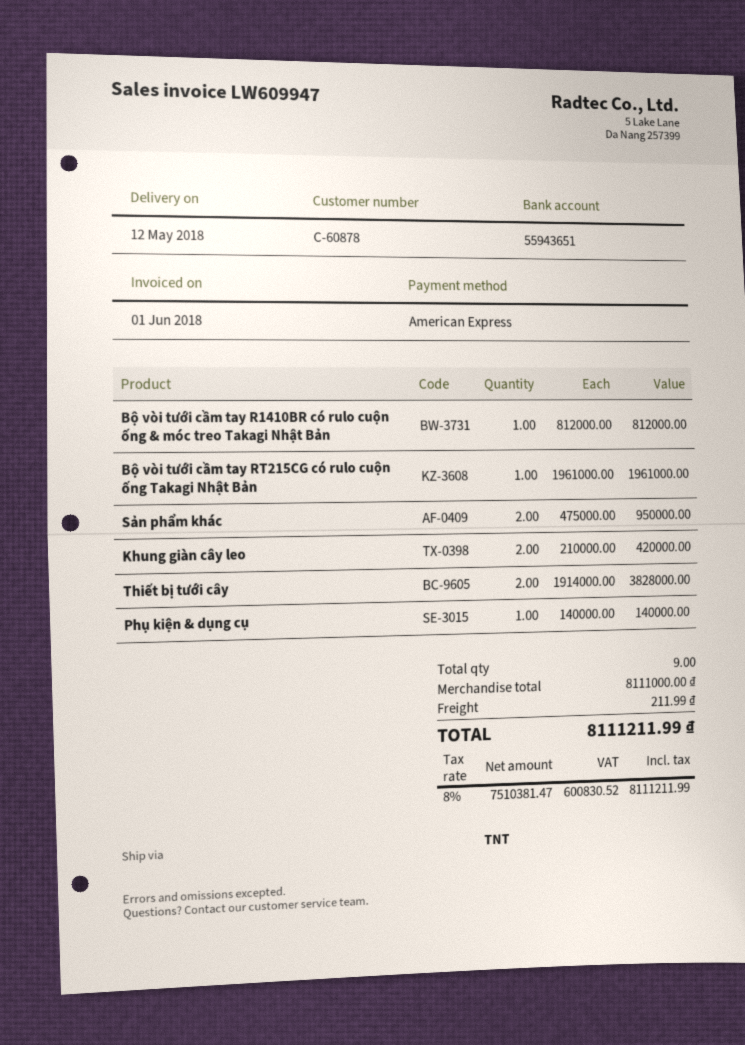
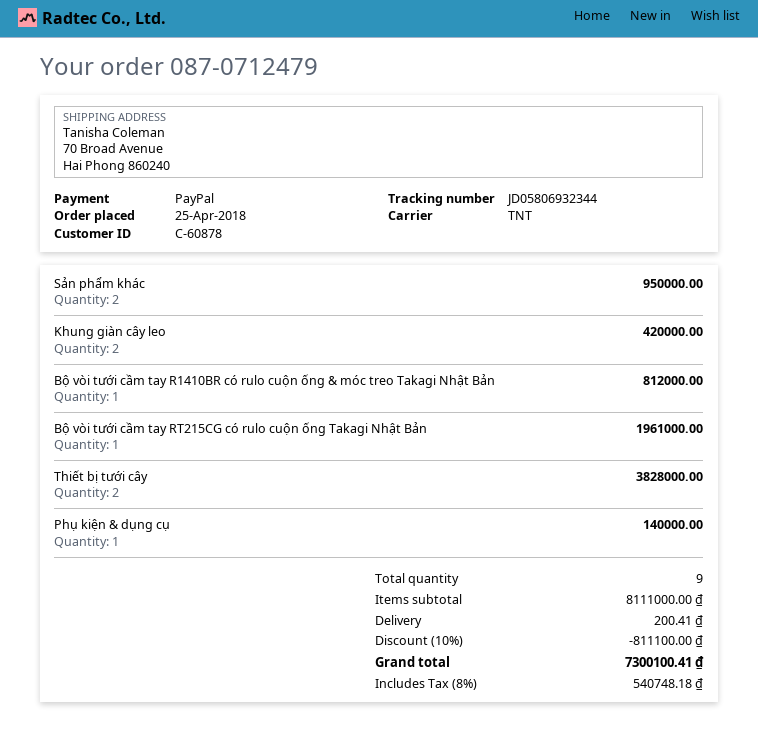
payment method: American Express -> PayPal
discount: none -> 10% = 811100.00
shipping: 211.99 -> 200.41
tax: 8% = 600830.52 -> 8% = 540748.18
total: 8111211.99 -> 7300100.41

